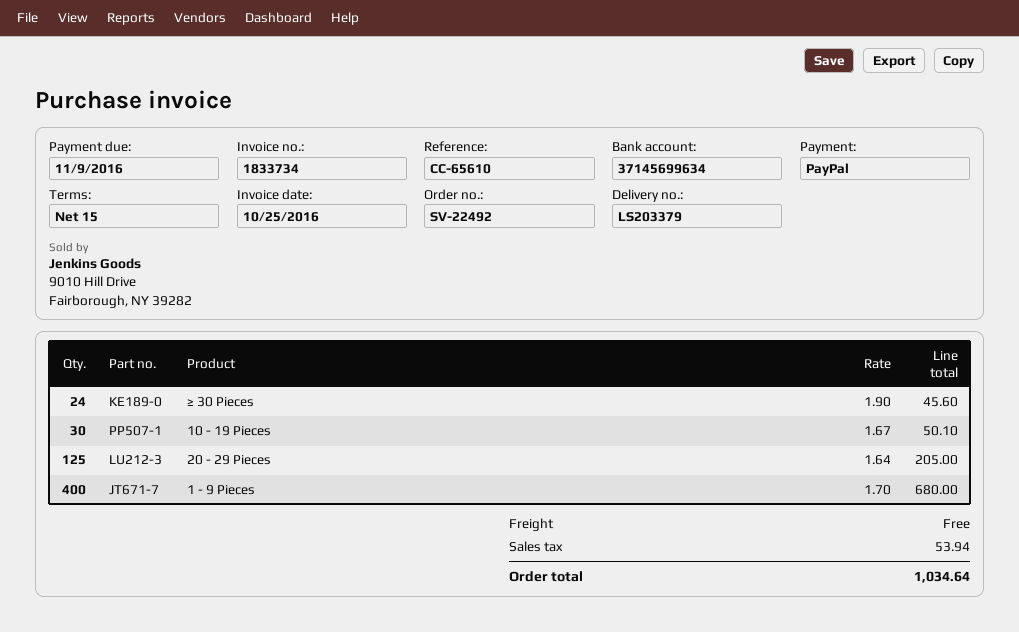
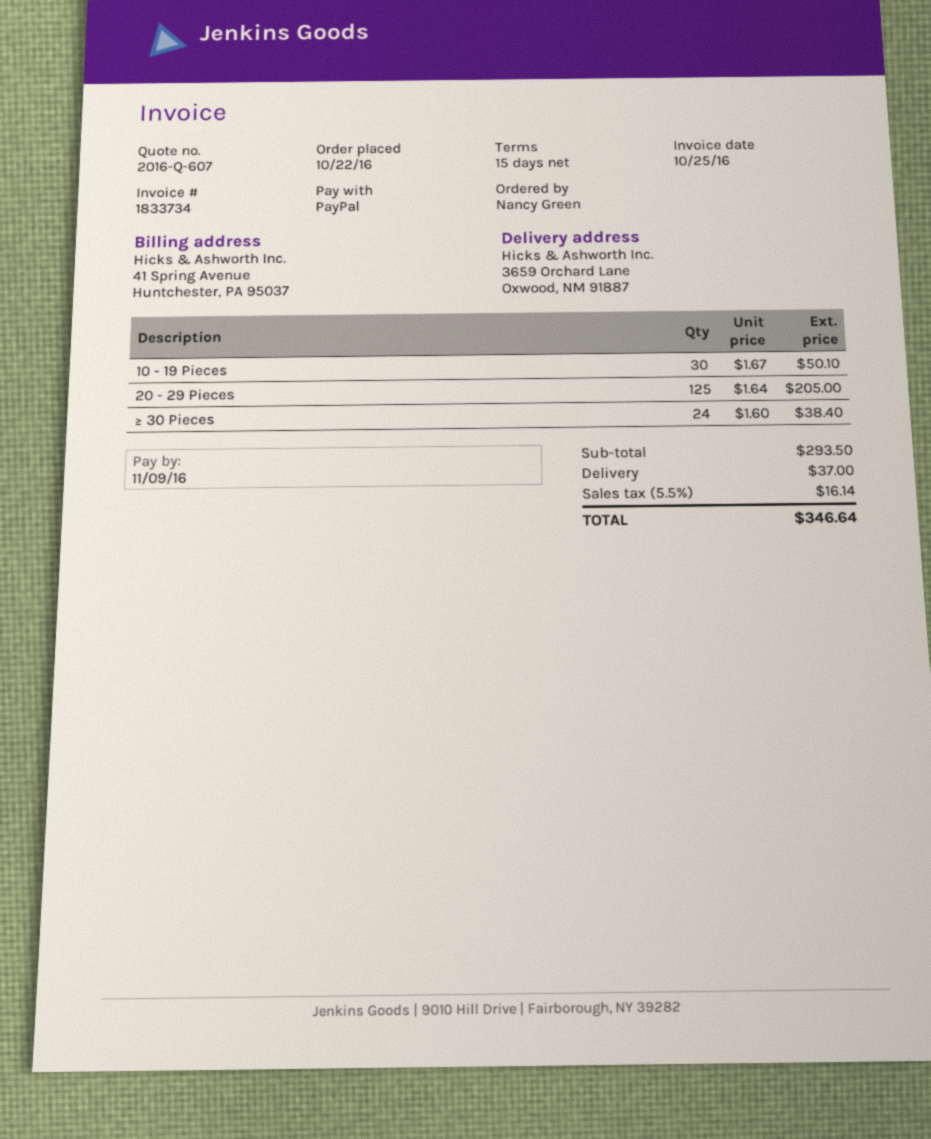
≥ 30 Pieces: 24 x 1.90 = 45.60 -> 24 x 1.60 = 38.40
1 - 9 Pieces: 400 x 1.70 = 680.00 -> none
shipping: 0.00 -> 37.00
tax: 53.94 -> 16.14
total: 1034.64 -> 346.64

